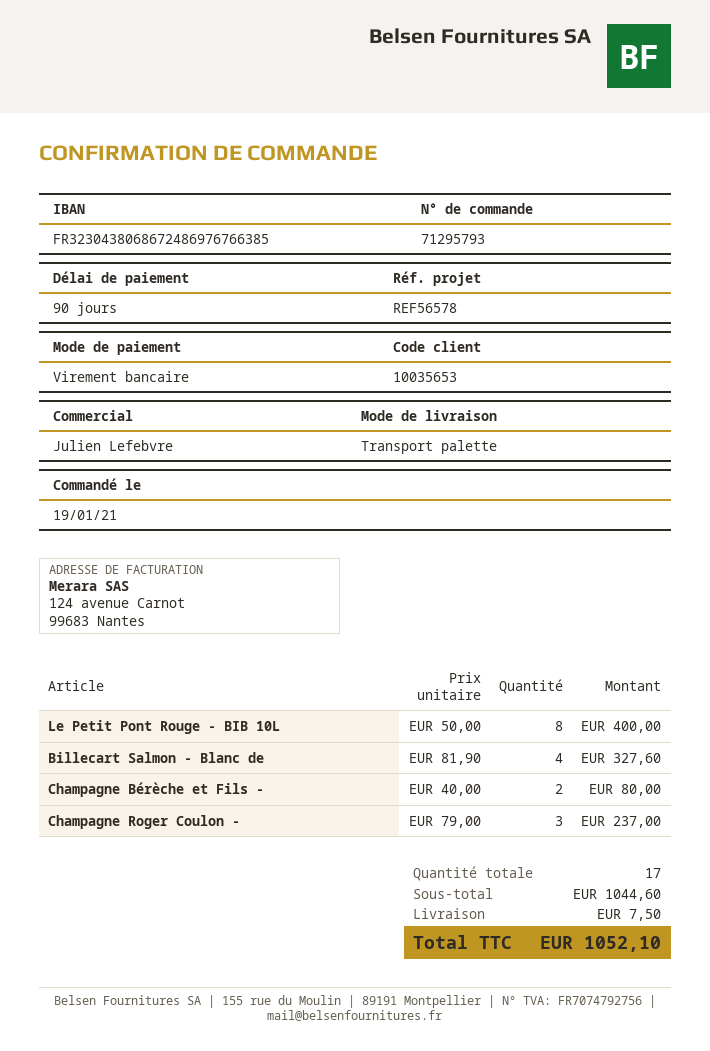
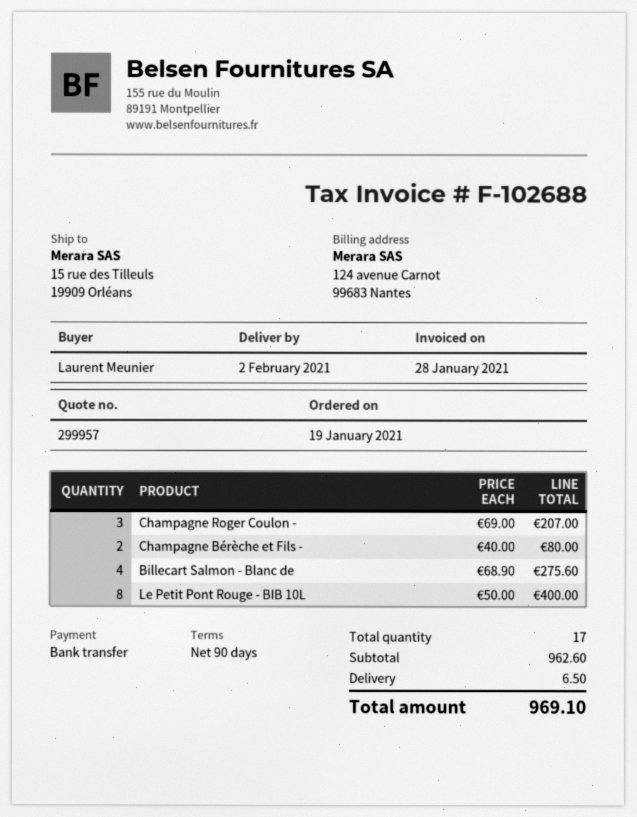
Billecart Salmon - Blanc de: 4 x 81.90 = 327.60 -> 4 x 68.90 = 275.60
Champagne Roger Coulon -: 3 x 79.00 = 237.00 -> 3 x 69.00 = 207.00
subtotal: 1044.60 -> 962.60
shipping: 7.50 -> 6.50
total: 1052.10 -> 969.10

